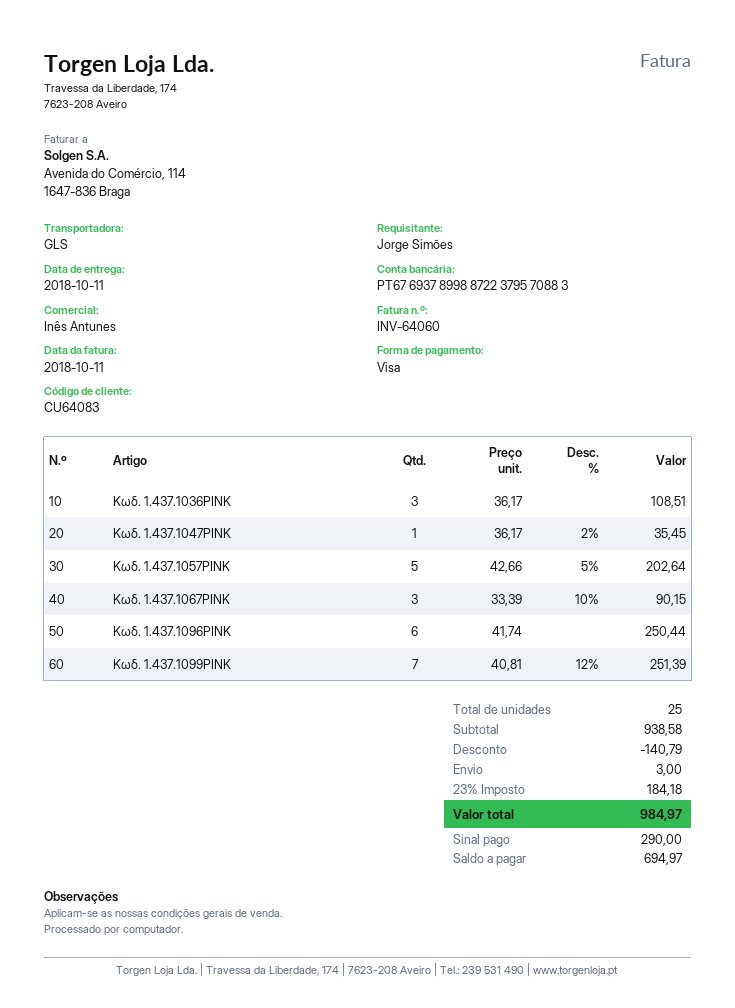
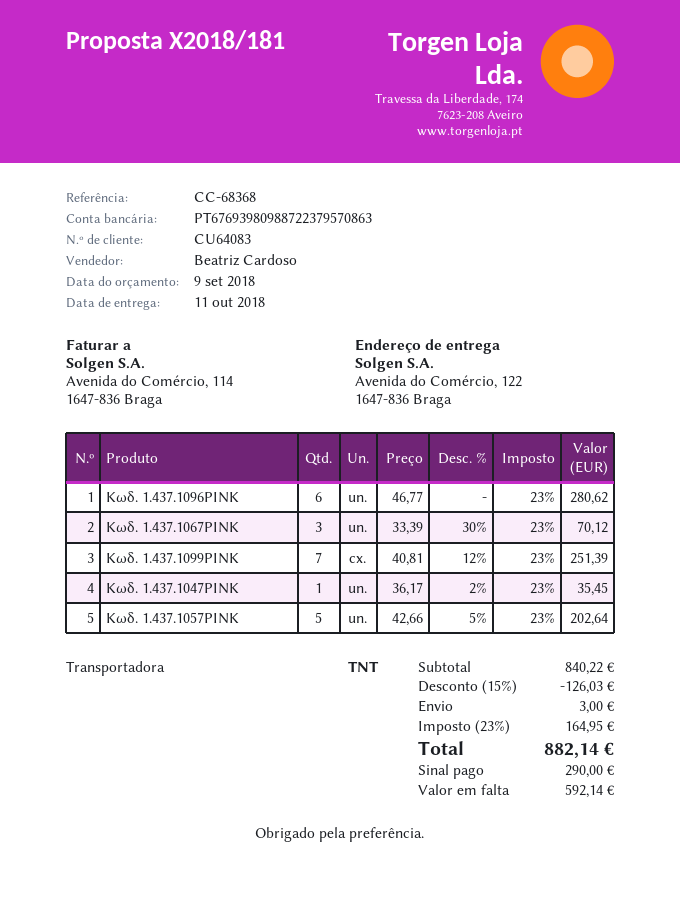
sales rep: Inês Antunes -> Beatriz Cardoso
bank account: PT67693789988722379570883 -> PT67693980988722379570863
shipping method: GLS -> TNT
Κωδ. 1.437.1036PINK: 3 x 36.17 = 108.51 -> none
Κωδ. 1.437.1067PINK: 3 x 33.39 - 10% = 90.15 -> 3 x 33.39 - 30% = 70.12
Κωδ. 1.437.1096PINK: 6 x 41.74 = 250.44 -> 6 x 46.77 = 280.62
subtotal: 938.58 -> 840.22
discount: 140.79 -> 126.03
tax: 23% = 184.18 -> 23% = 164.95
total: 984.97 -> 882.14
balance: 694.97 -> 592.14

